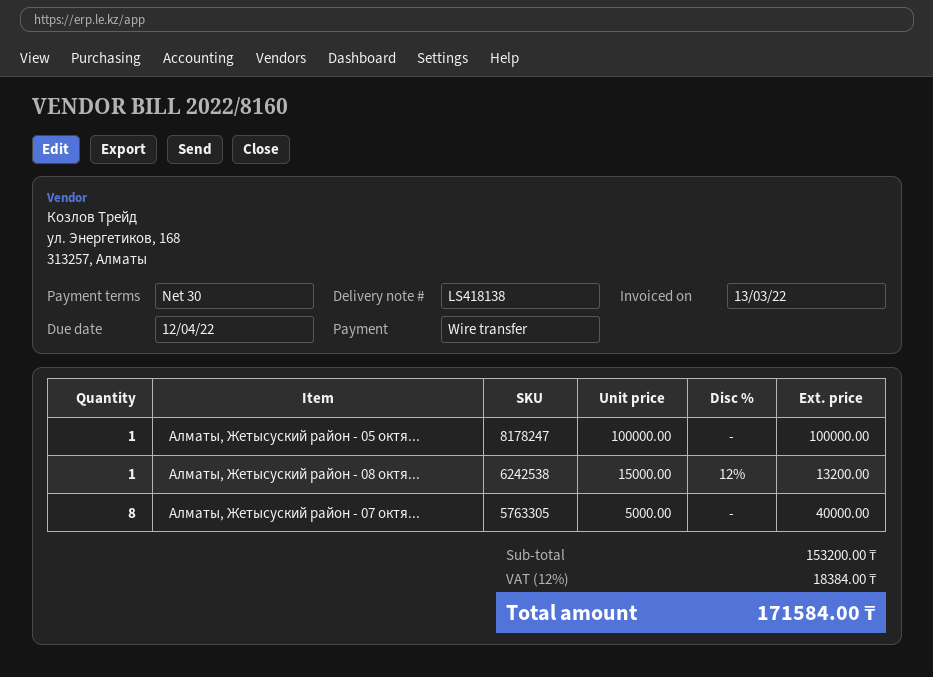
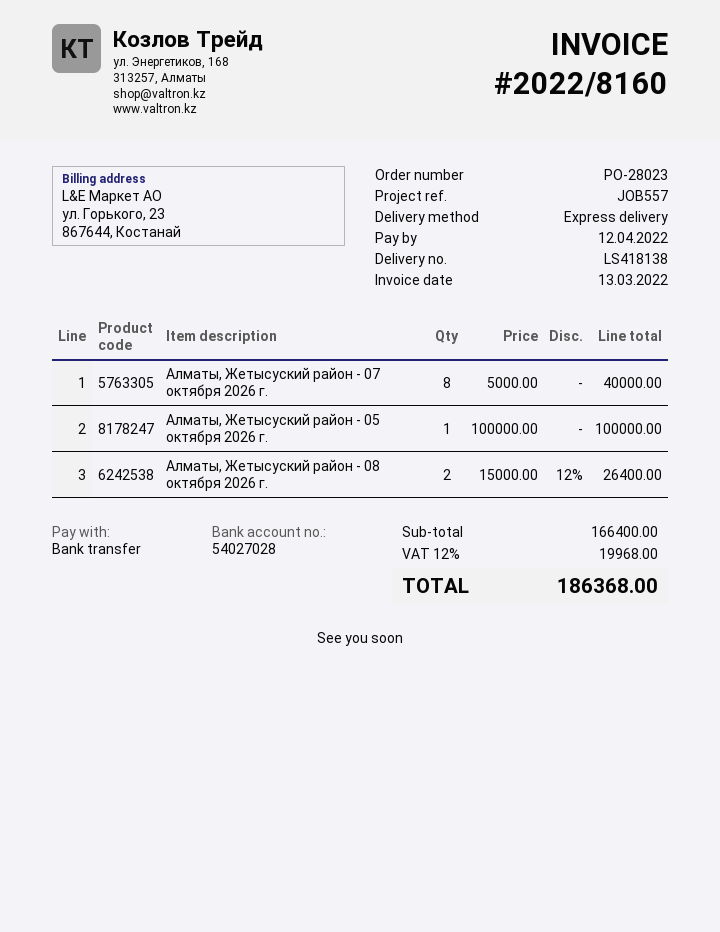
Алматы, Жетысуский район - 08 октя...: 1 x 15000.00 - 12% = 13200.00 -> 2 x 15000.00 - 12% = 26400.00
subtotal: 153200.00 -> 166400.00
tax: 12% = 18384.00 -> 12% = 19968.00
total: 171584.00 -> 186368.00

